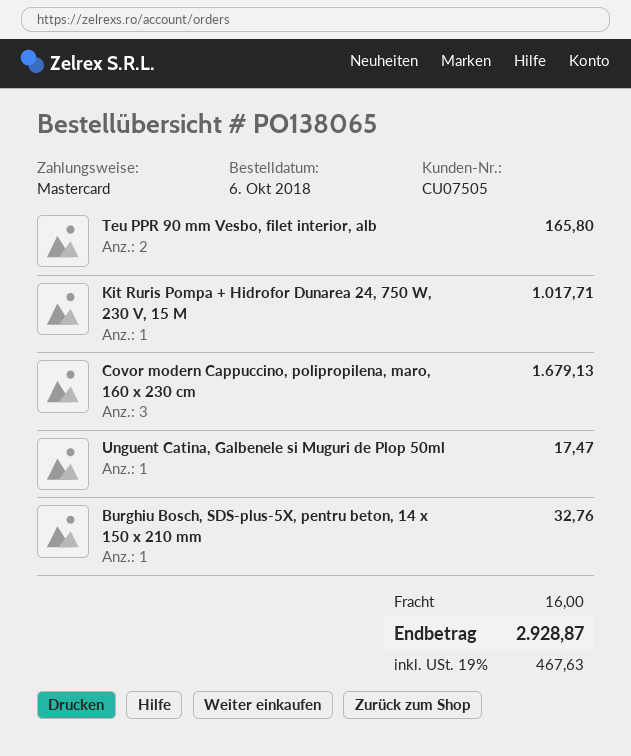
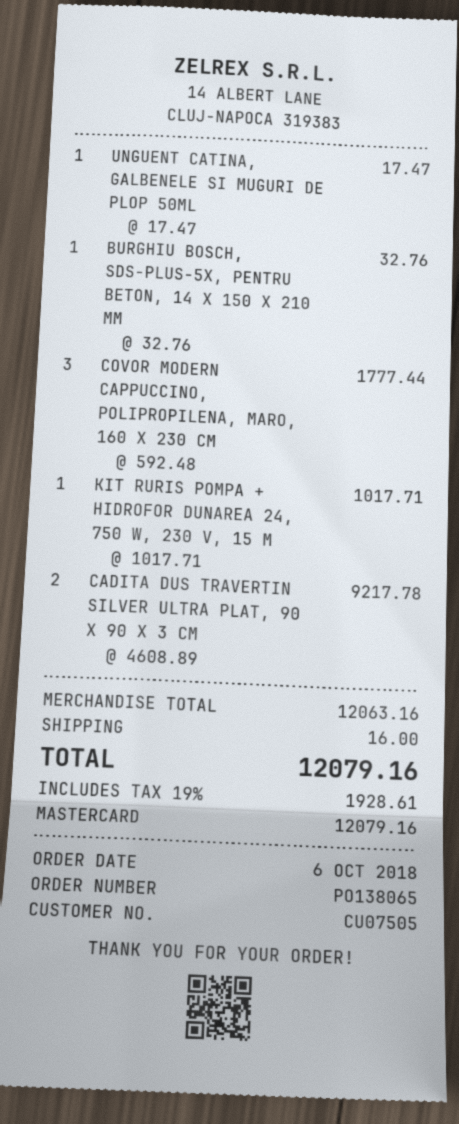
Teu PPR 90 mm Vesbo, filet interior, alb: 2 for 165.80 -> none
Covor modern Cappuccino, polipropilena, maro, 160 x 230 cm: 3 for 1679.13 -> 3 for 1777.44
CADITA DUS TRAVERTIN SILVER ULTRA PLAT, 90 X 90 X 3 CM: none -> 2 for 9217.78
tax: 19% = 467.63 -> 19% = 1928.61
total: 2928.87 -> 12079.16

